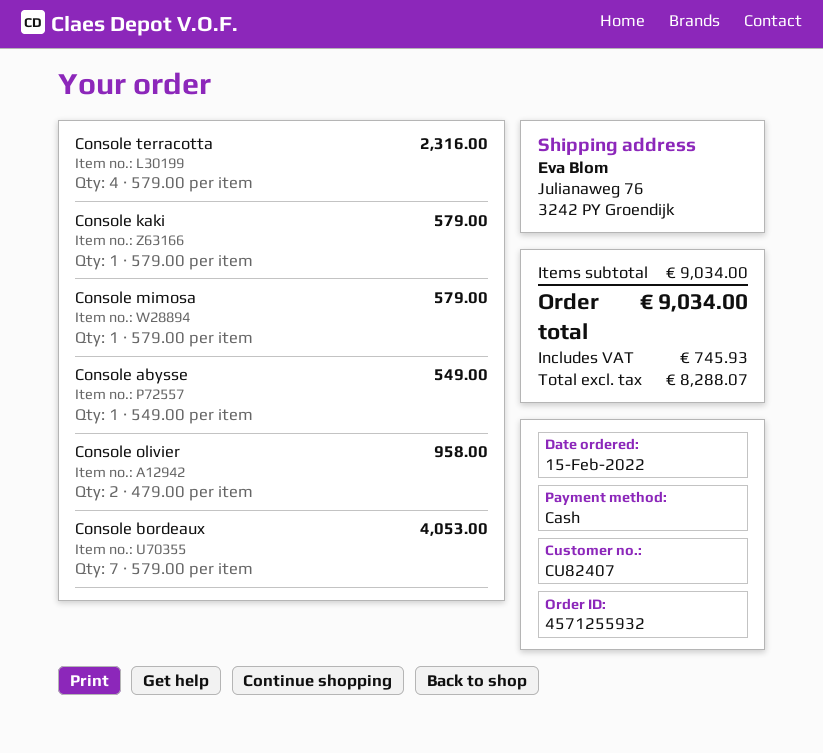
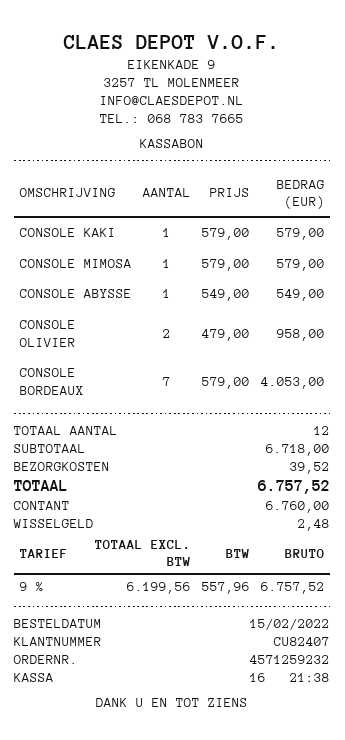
order number: 4571255932 -> 4571259232
Console terracotta: 4 x 579.00 = 2316.00 -> none
subtotal: 9034.00 -> 6718.00
shipping: none -> 39.52
net: 8288.07 -> 6199.56
tax: 745.93 -> 557.96
total: 9034.00 -> 6757.52

